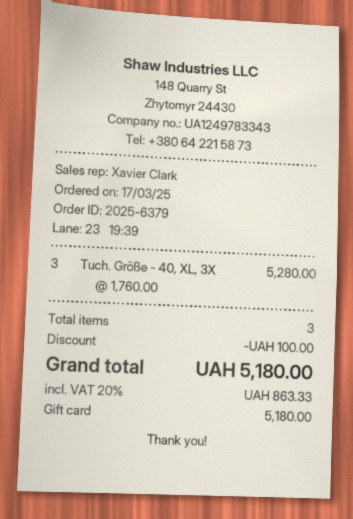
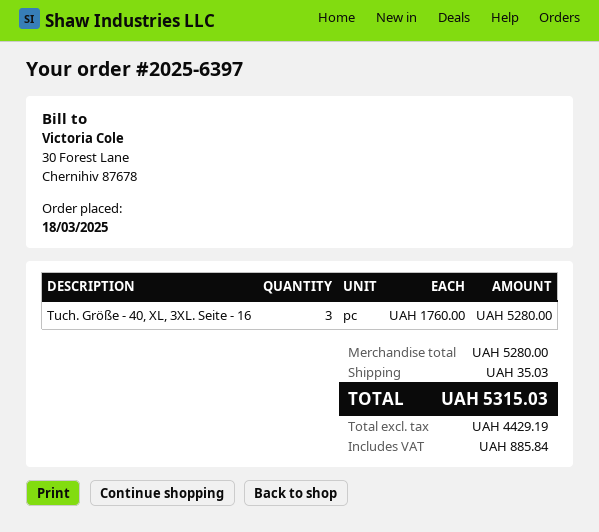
order number: 2025-6379 -> 2025-6397
order date: 2025-03-17 -> 2025-03-18
discount: 100.00 -> none
shipping: none -> 35.03
tax: 863.33 -> 885.84
total: 5180.00 -> 5315.03

